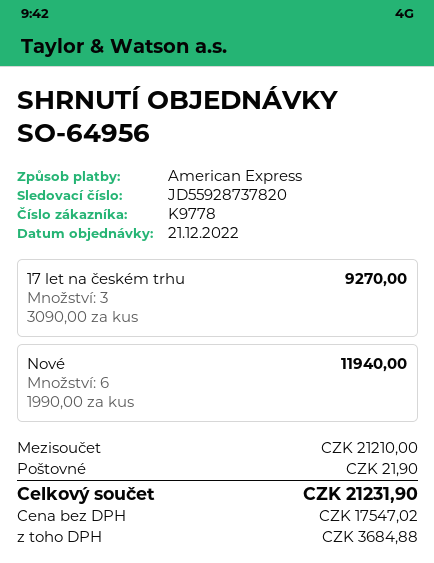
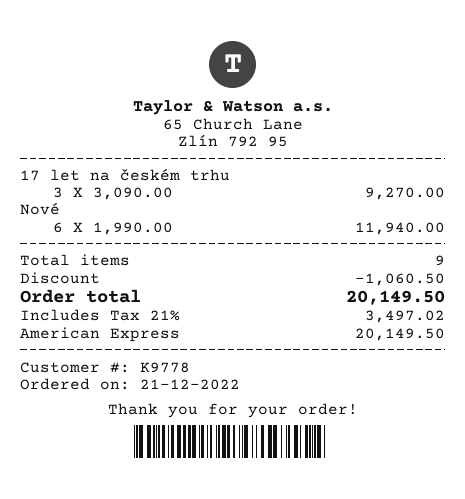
discount: none -> 1060.50
shipping: 21.90 -> none
tax: 3684.88 -> 3497.02
total: 21231.90 -> 20149.50

